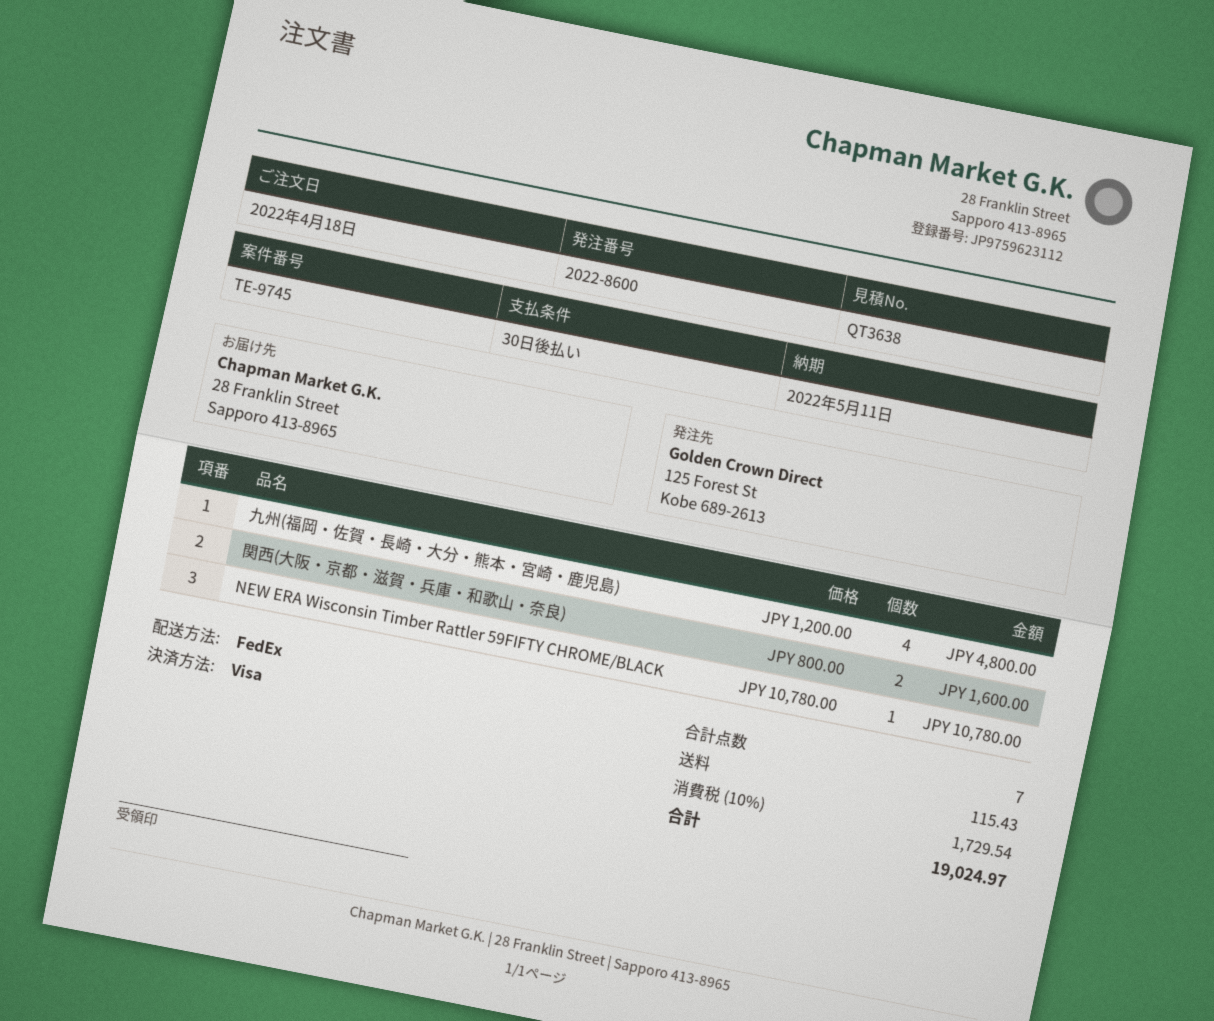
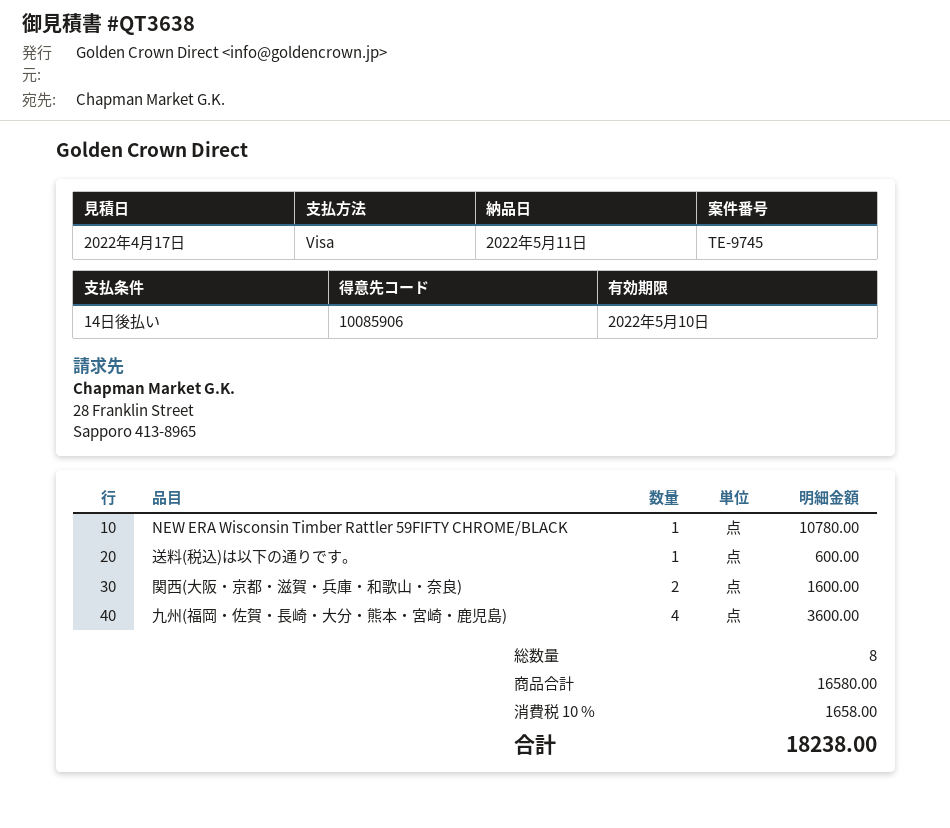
payment terms: 30 days -> 14 days
九州(福岡・佐賀・長崎・大分・熊本・宮崎・鹿児島): 4 for 4800.00 -> 4 for 3600.00
送料(税込)は以下の通りです。: none -> 1 for 600.00
total quantity: 7 -> 8
shipping: 115.43 -> none
tax: 10% = 1729.54 -> 10% = 1658.00
total: 19024.97 -> 18238.00

